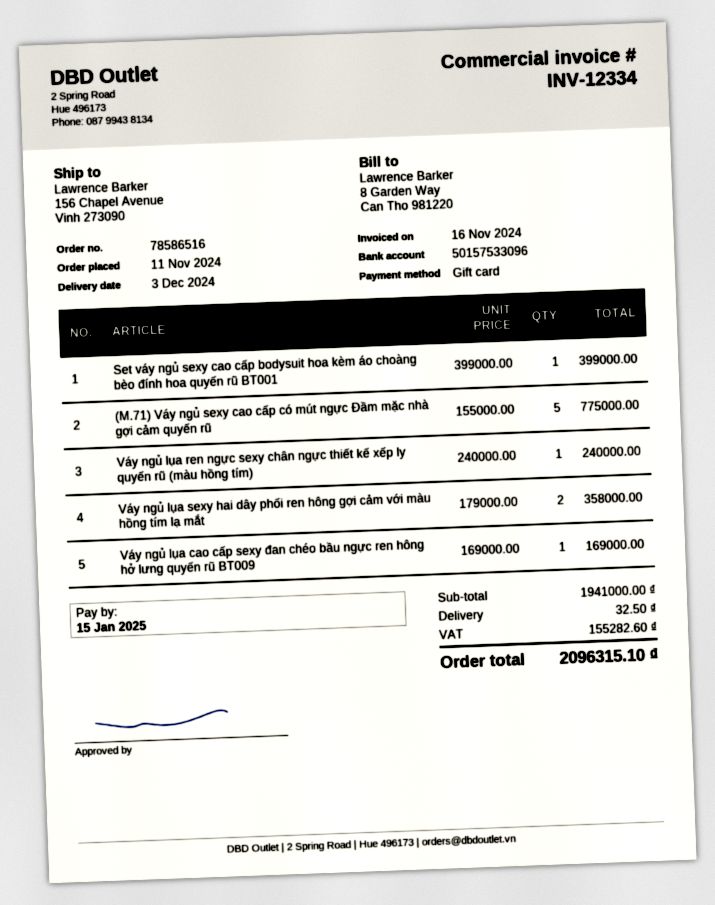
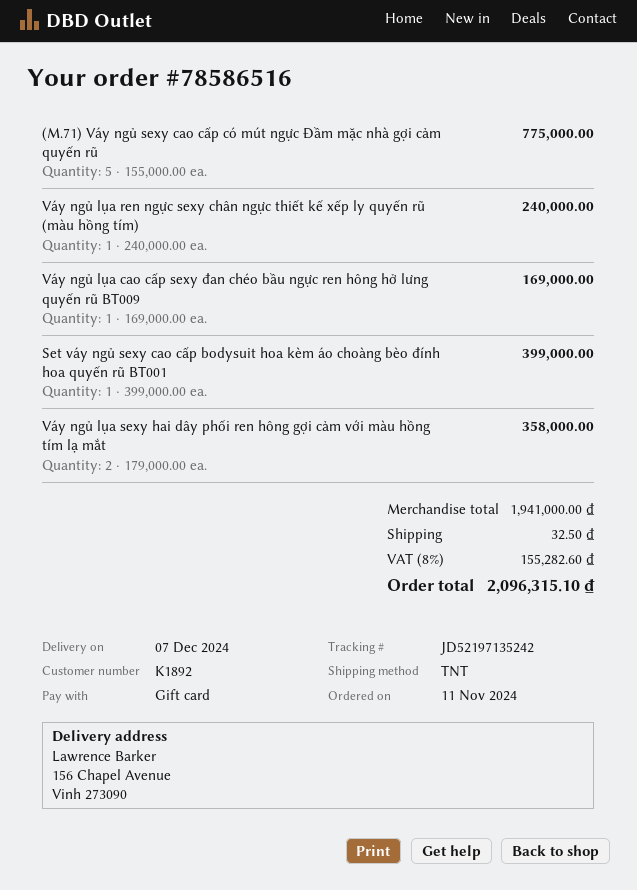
delivery date: 2024-12-03 -> 2024-12-07

